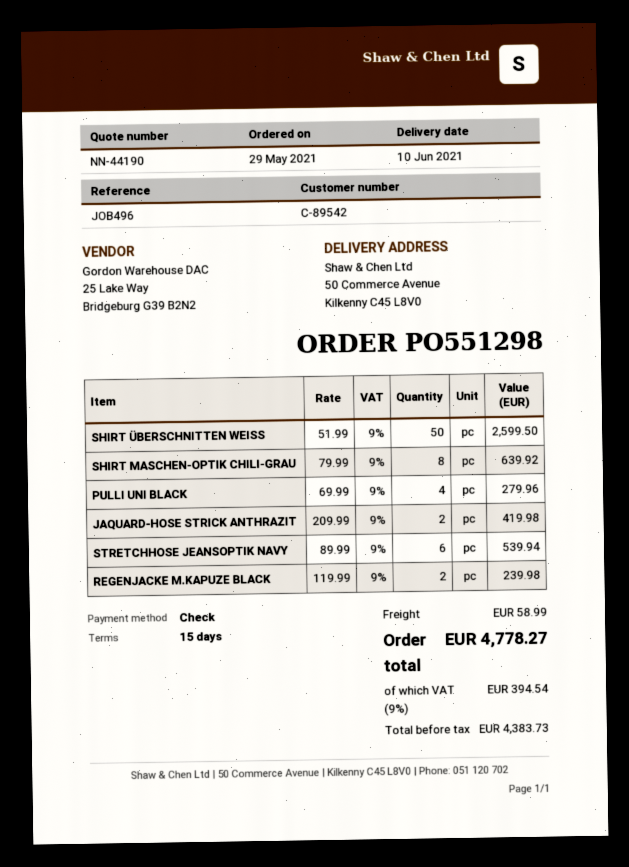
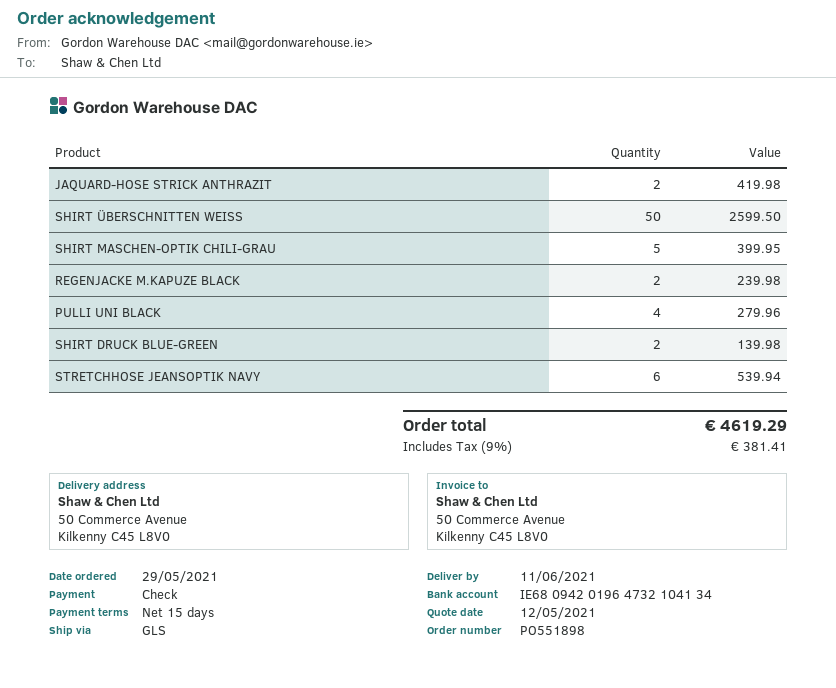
order number: PO551298 -> PO551898
delivery date: 2021-06-10 -> 2021-06-11
SHIRT MASCHEN-OPTIK CHILI-GRAU: 8 for 639.92 -> 5 for 399.95
SHIRT DRUCK BLUE-GREEN: none -> 2 for 139.98
shipping: 58.99 -> none
tax: 9% = 394.54 -> 9% = 381.41
total: 4778.27 -> 4619.29

